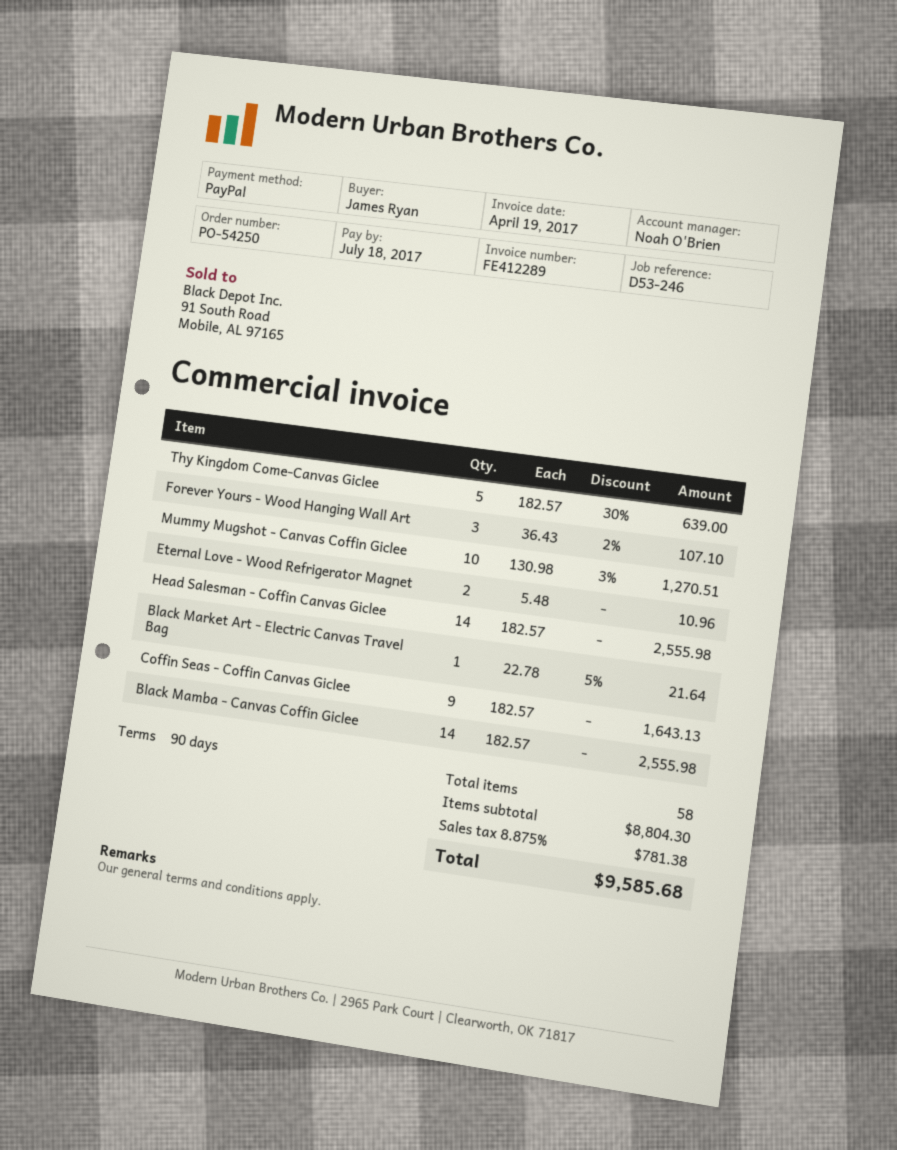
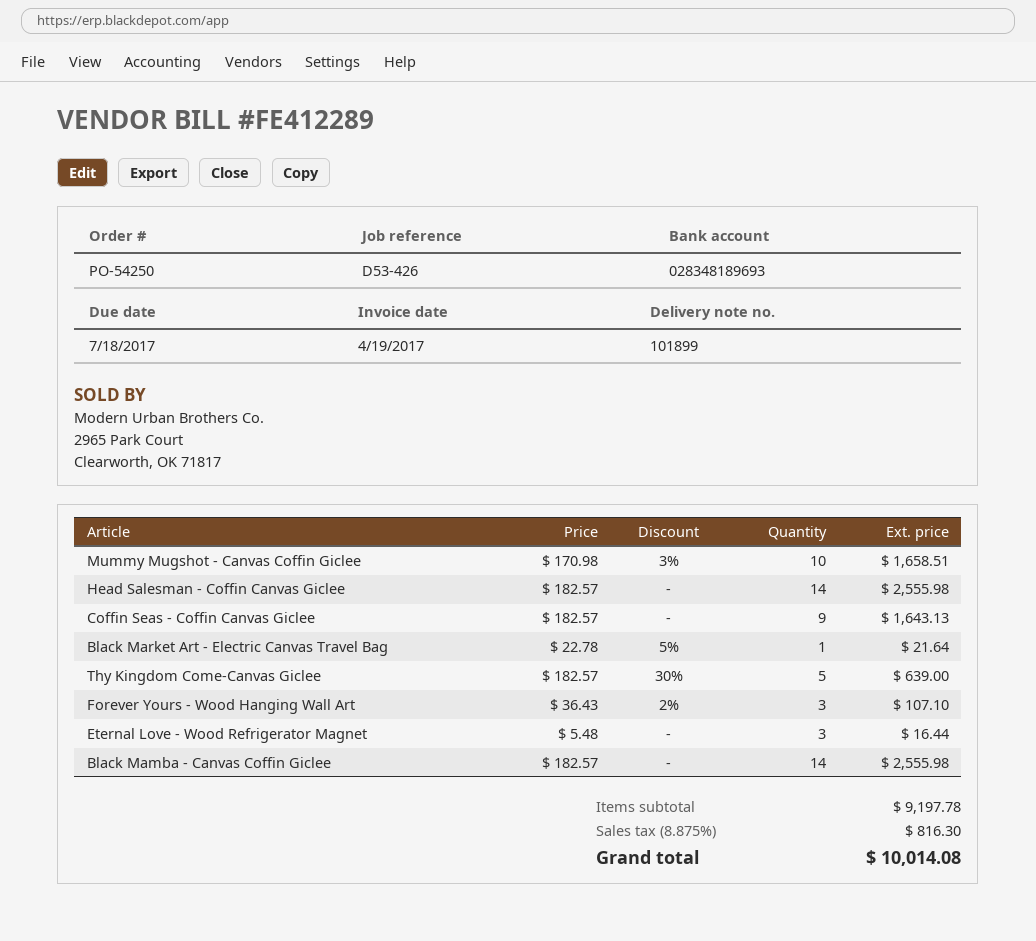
reference: D53-246 -> D53-426
Mummy Mugshot - Canvas Coffin Giclee: 10 x 130.98 - 3% = 1270.51 -> 10 x 170.98 - 3% = 1658.51
Eternal Love - Wood Refrigerator Magnet: 2 x 5.48 = 10.96 -> 3 x 5.48 = 16.44
subtotal: 8804.30 -> 9197.78
tax: 8.875% = 781.38 -> 8.875% = 816.30
total: 9585.68 -> 10014.08

